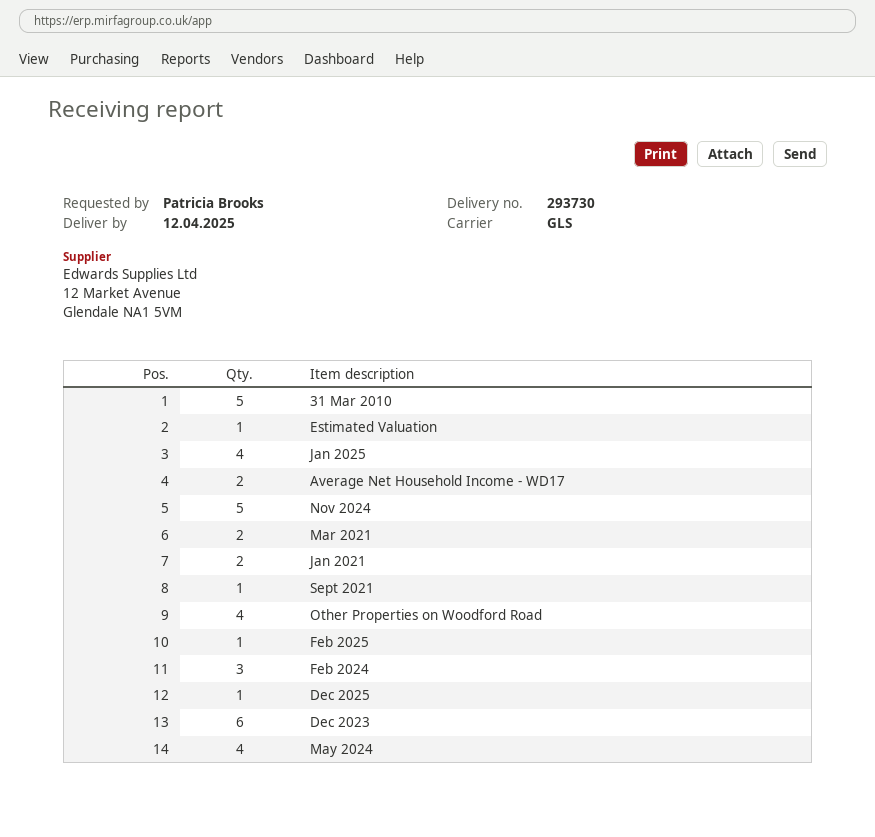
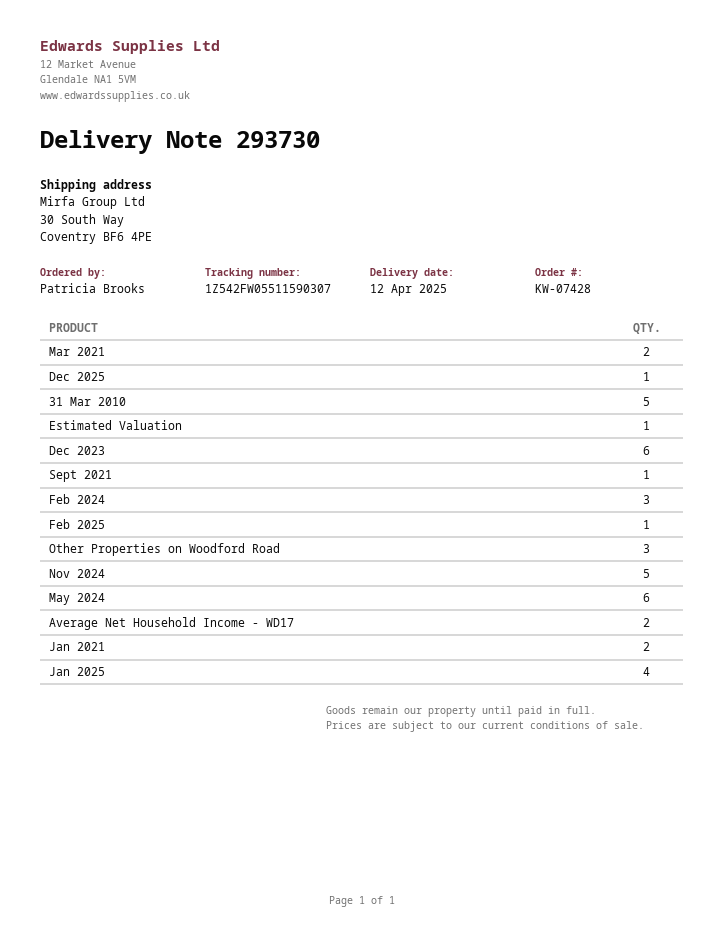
Other Properties on Woodford Road: 4 -> 3
May 2024: 4 -> 6

